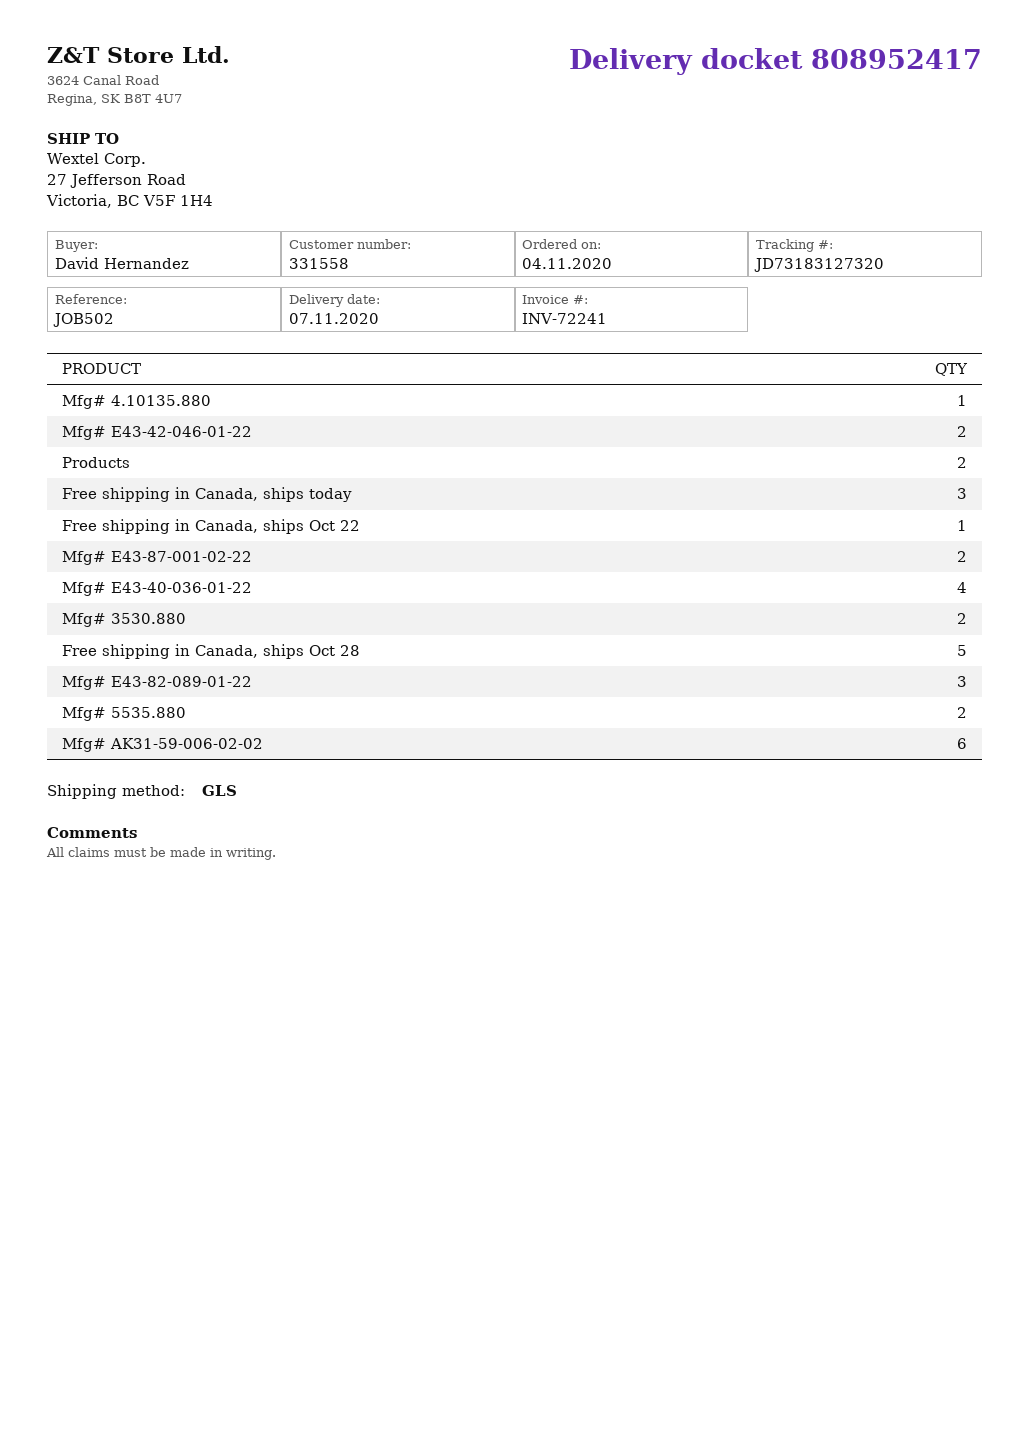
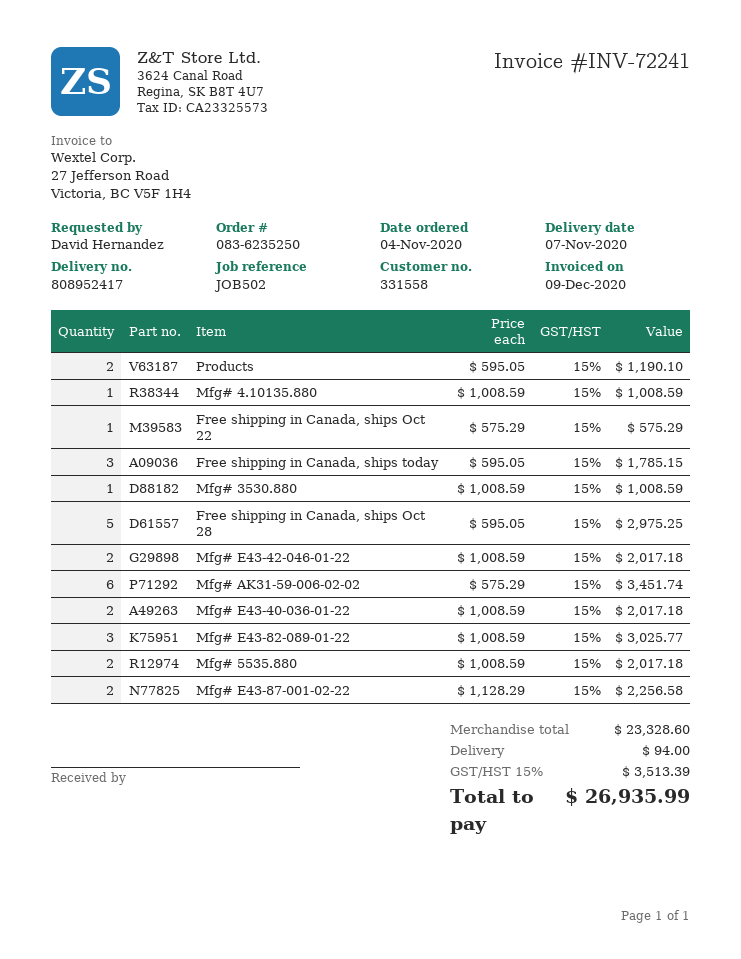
Mfg# E43-40-036-01-22: 4 -> 2
Mfg# 3530.880: 2 -> 1

